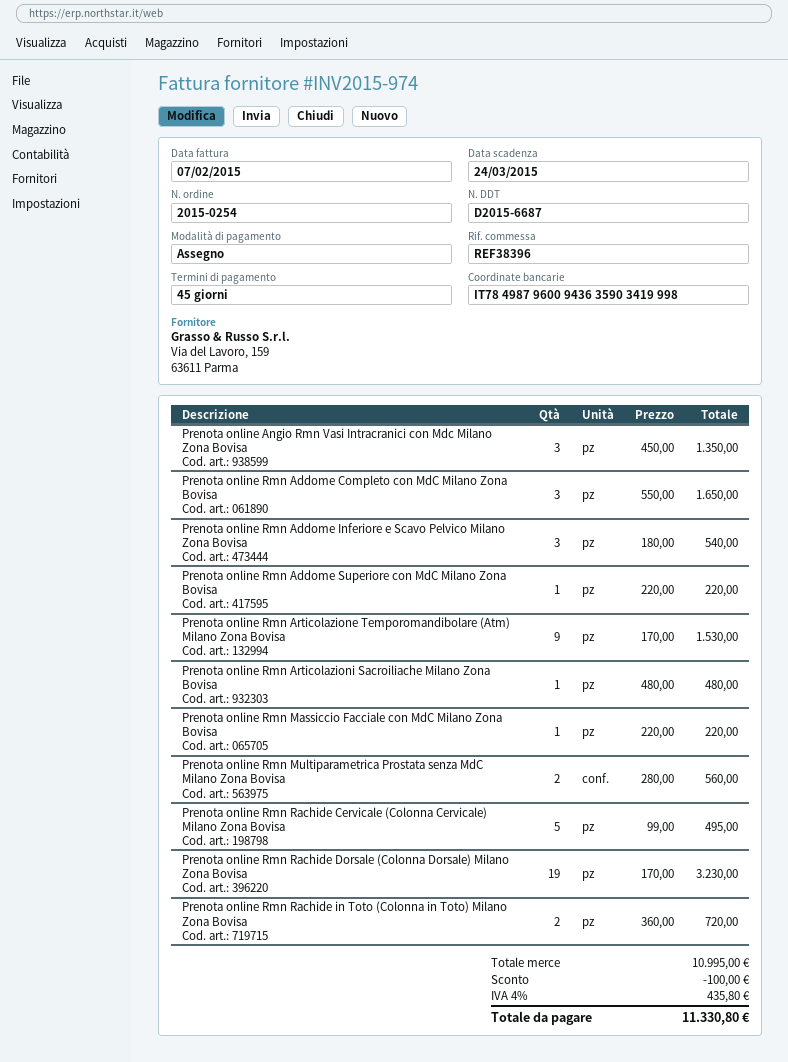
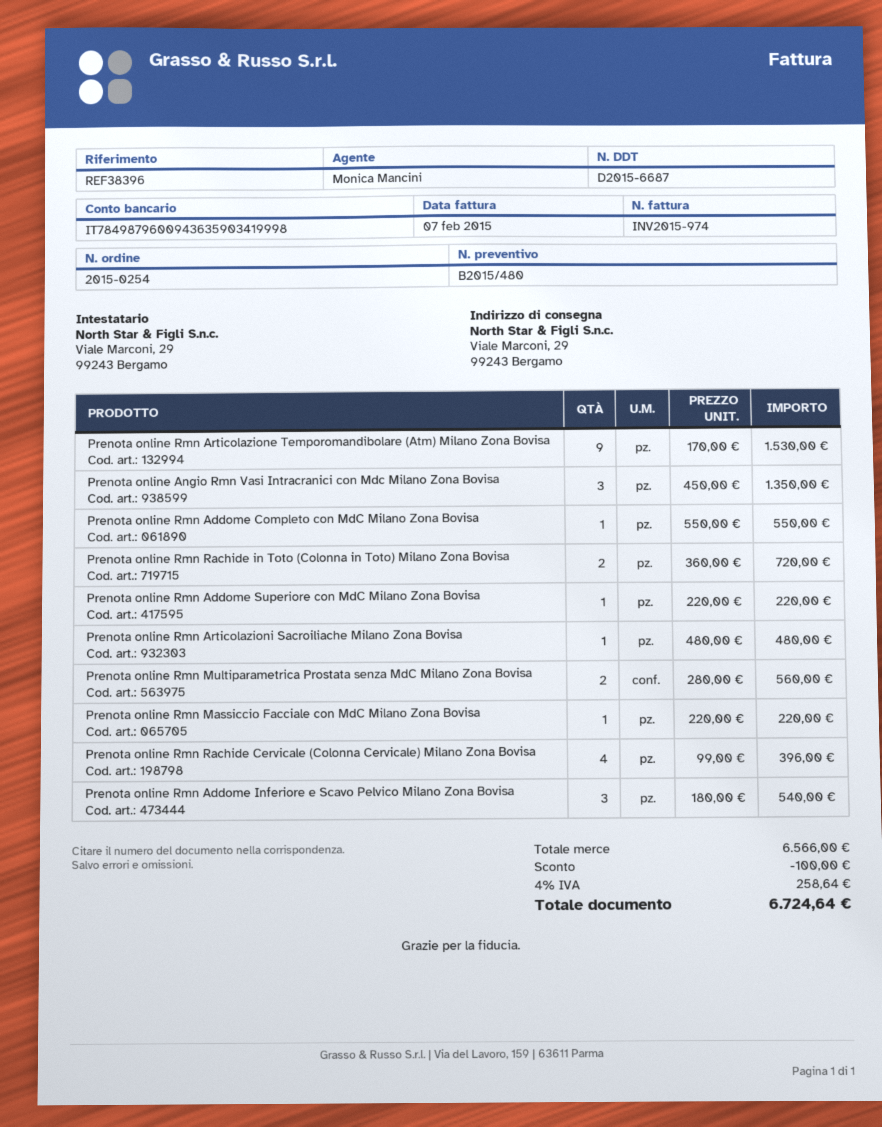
Prenota online Rmn Addome Completo con MdC Milano Zona Bovisa: 3 x 550.00 = 1650.00 -> 1 x 550.00 = 550.00
Prenota online Rmn Rachide Cervicale (Colonna Cervicale) Milano Zona Bovisa: 5 x 99.00 = 495.00 -> 4 x 99.00 = 396.00
Prenota online Rmn Rachide Dorsale (Colonna Dorsale) Milano Zona Bovisa: 19 x 170.00 = 3230.00 -> none
subtotal: 10995.00 -> 6566.00
tax: 4% = 435.80 -> 4% = 258.64
total: 11330.80 -> 6724.64

